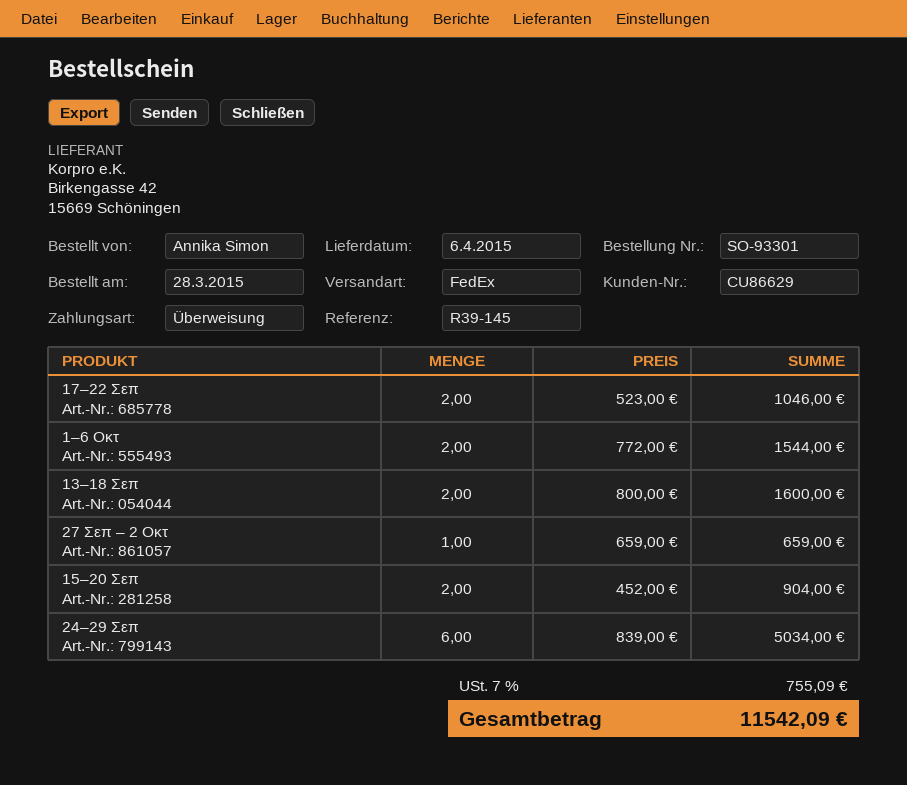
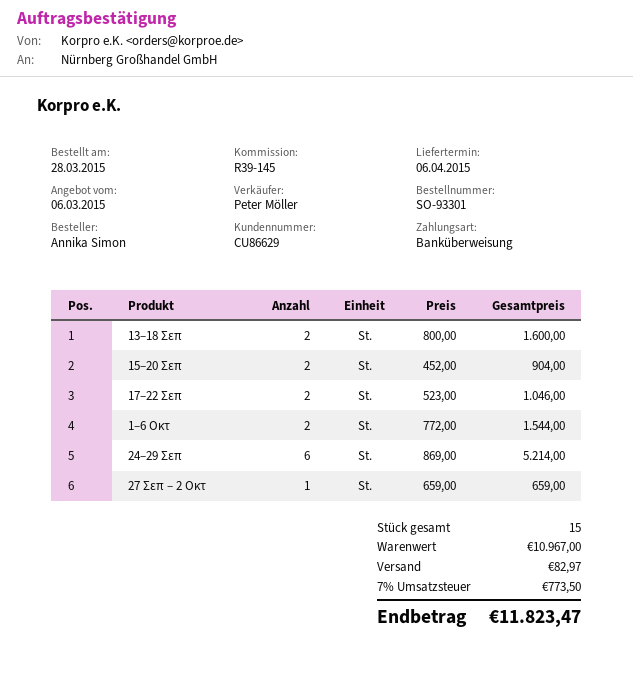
24–29 Σεπ: 6 x 839.00 = 5034.00 -> 6 x 869.00 = 5214.00
shipping: none -> 82.97
tax: 7% = 755.09 -> 7% = 773.50
total: 11542.09 -> 11823.47

